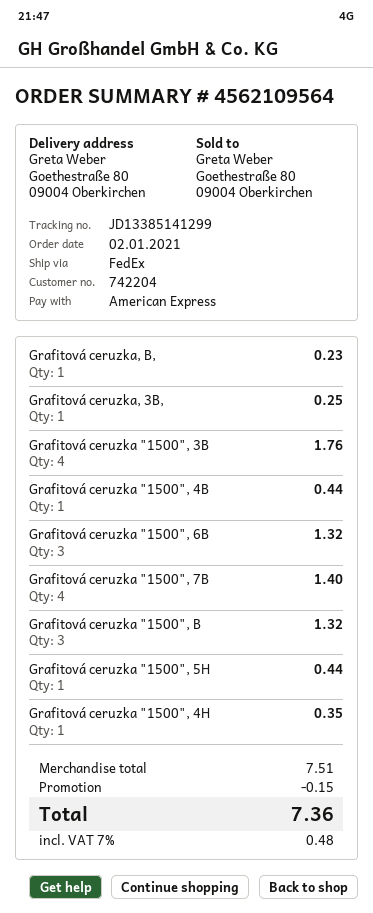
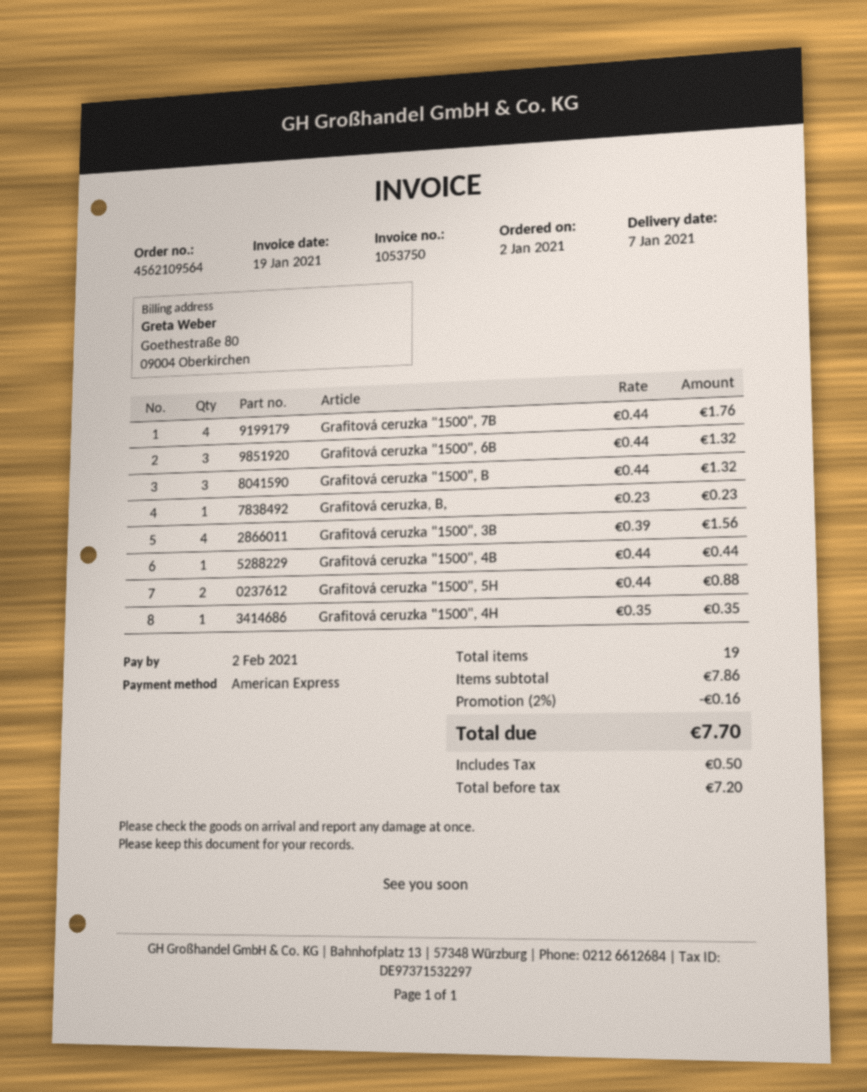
Grafitová ceruzka, 3B,: 1 for 0.25 -> none
Grafitová ceruzka "1500", 3B: 4 for 1.76 -> 4 for 1.56
Grafitová ceruzka "1500", 7B: 4 for 1.40 -> 4 for 1.76
Grafitová ceruzka "1500", 5H: 1 for 0.44 -> 2 for 0.88
subtotal: 7.51 -> 7.86
discount: 0.15 -> 0.16
tax: 0.48 -> 0.50
total: 7.36 -> 7.70

